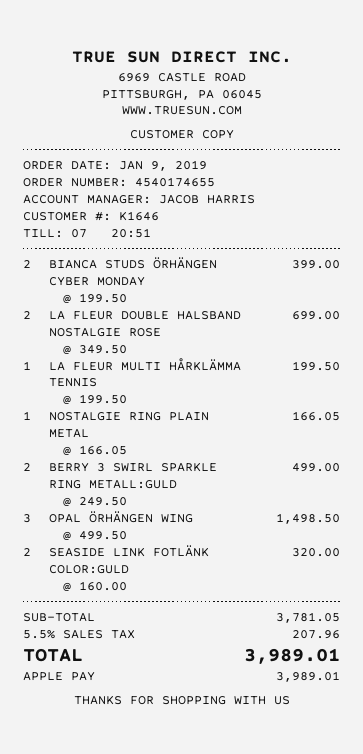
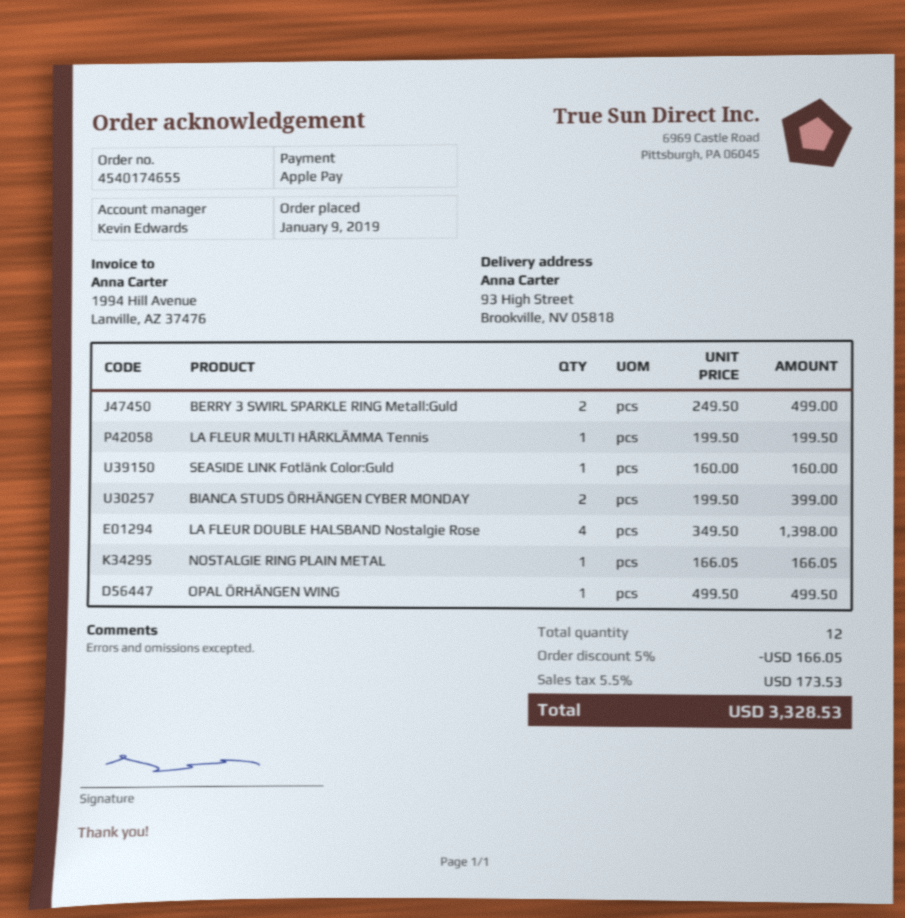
sales rep: JACOB HARRIS -> Kevin Edwards
LA FLEUR DOUBLE HALSBAND NOSTALGIE ROSE: 2 x 349.50 = 699.00 -> 4 x 349.50 = 1398.00
OPAL ÖRHÄNGEN WING: 3 x 499.50 = 1498.50 -> 1 x 499.50 = 499.50
SEASIDE LINK FOTLÄNK COLOR:GULD: 2 x 160.00 = 320.00 -> 1 x 160.00 = 160.00
discount: none -> 5% = 166.05
tax: 5.5% = 207.96 -> 5.5% = 173.53
total: 3989.01 -> 3328.53

